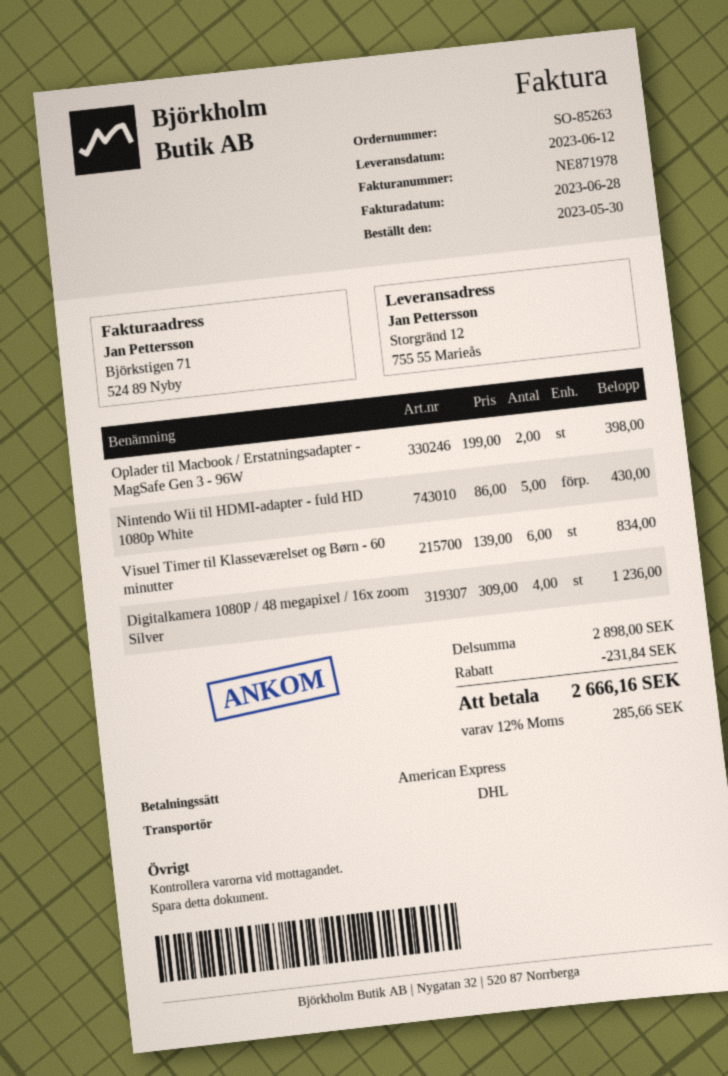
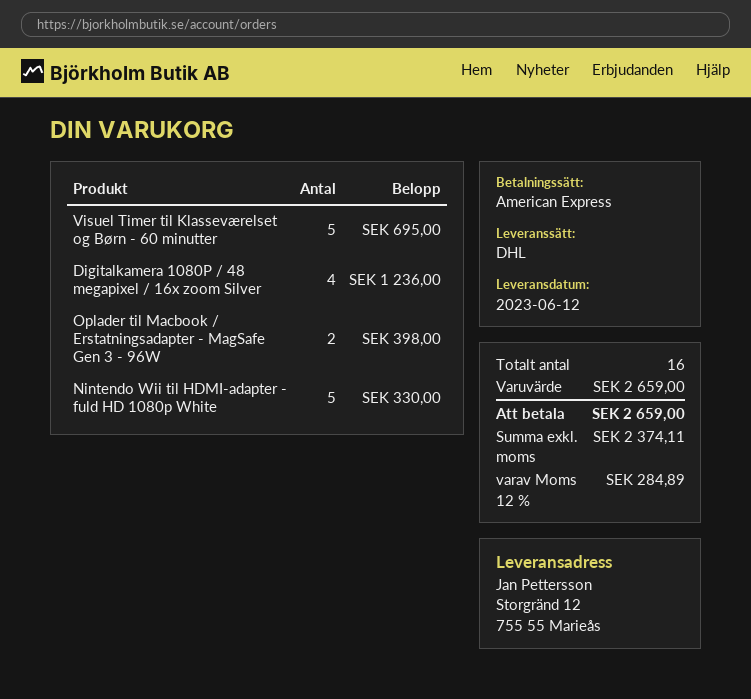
Nintendo Wii til HDMI-adapter - fuld HD 1080p White: 5 for 430.00 -> 5 for 330.00
Visuel Timer til Klasseværelset og Børn - 60 minutter: 6 for 834.00 -> 5 for 695.00
subtotal: 2898.00 -> 2659.00
discount: 231.84 -> none
tax: 12% = 285.66 -> 12% = 284.89
total: 2666.16 -> 2659.00

